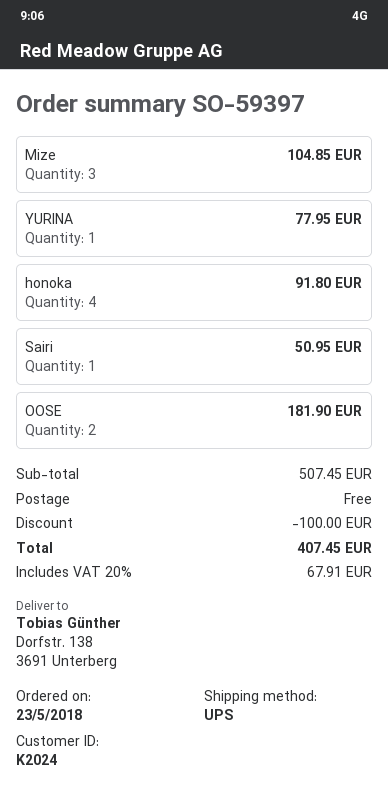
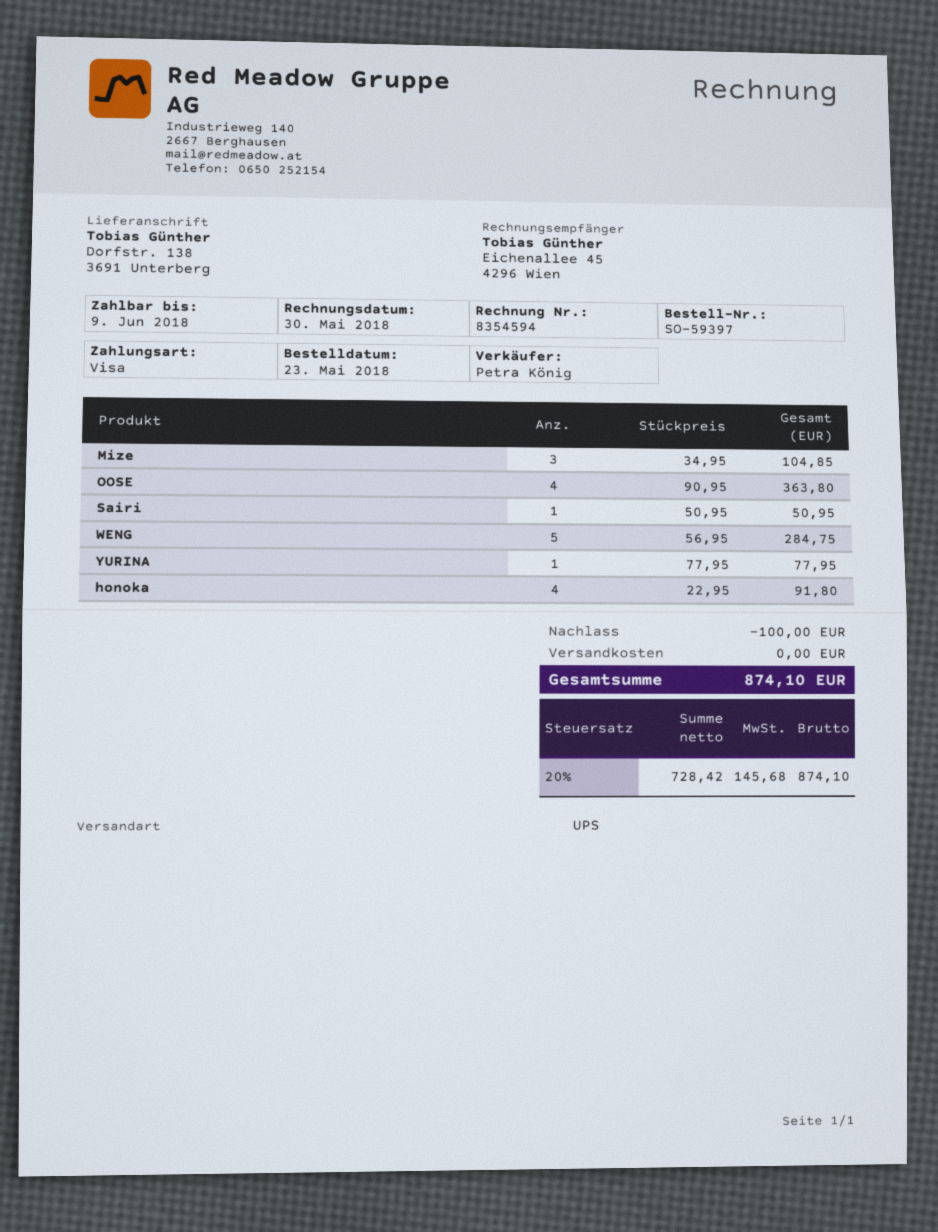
OOSE: 2 for 181.90 -> 4 for 363.80
WENG: none -> 5 for 284.75
tax: 20% = 67.91 -> 20% = 145.68
total: 407.45 -> 874.10

